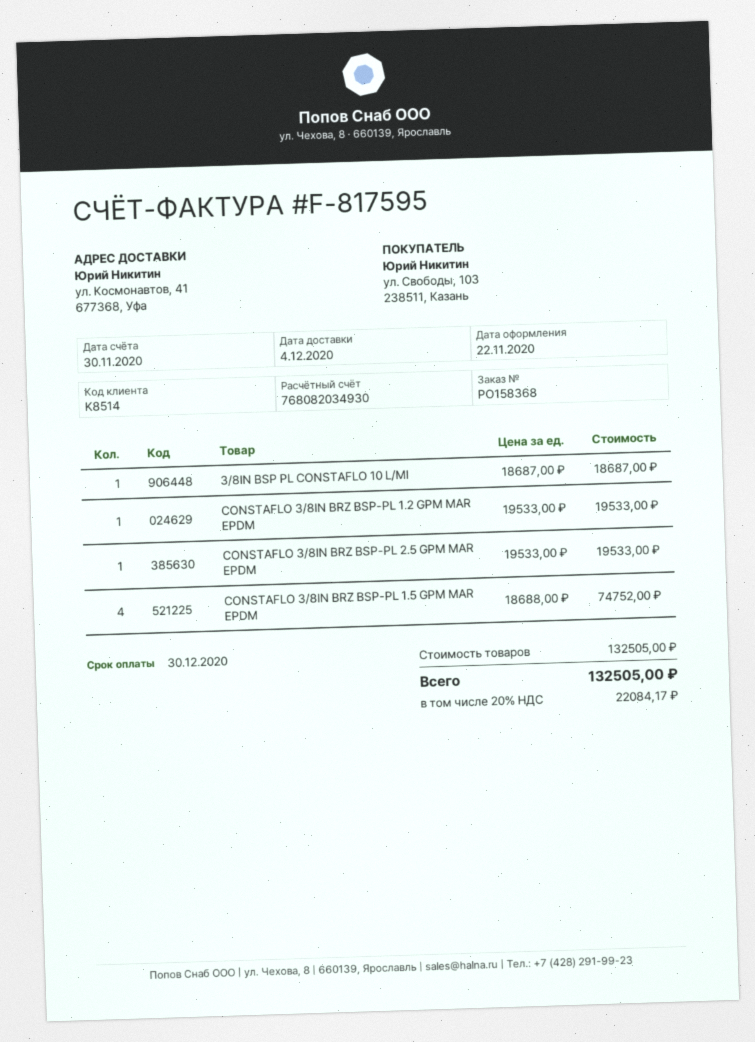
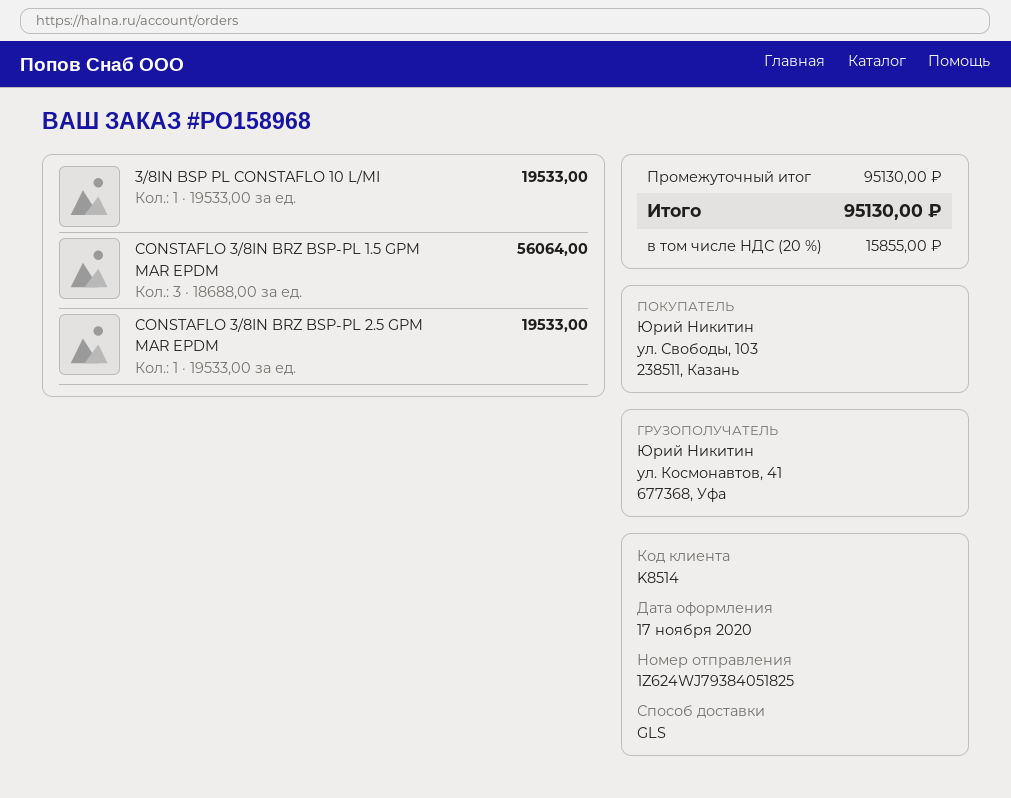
order number: PO158368 -> PO158968
order date: 2020-11-22 -> 2020-11-17
3/8IN BSP PL CONSTAFLO 10 L/MI: 1 x 18687.00 = 18687.00 -> 1 x 19533.00 = 19533.00
CONSTAFLO 3/8IN BRZ BSP-PL 1.2 GPM MAR EPDM: 1 x 19533.00 = 19533.00 -> none
CONSTAFLO 3/8IN BRZ BSP-PL 1.5 GPM MAR EPDM: 4 x 18688.00 = 74752.00 -> 3 x 18688.00 = 56064.00
subtotal: 132505.00 -> 95130.00
tax: 20% = 22084.17 -> 20% = 15855.00
total: 132505.00 -> 95130.00

